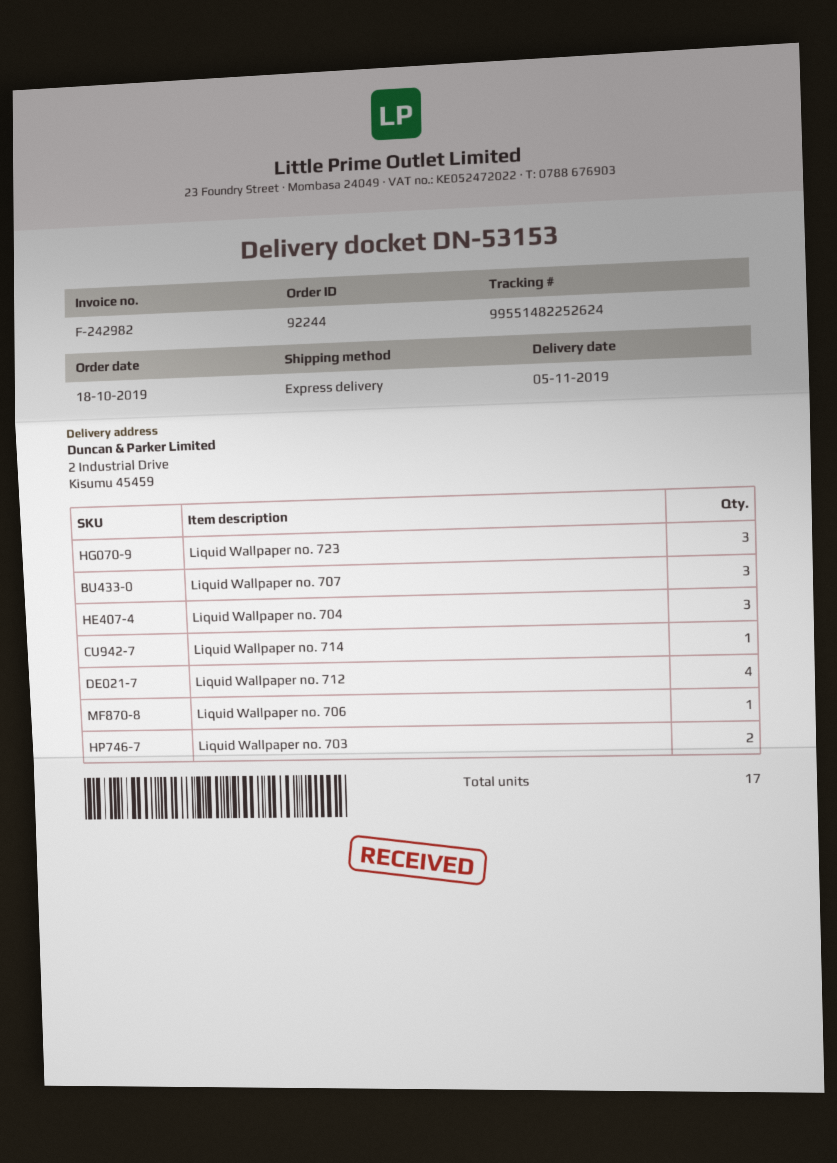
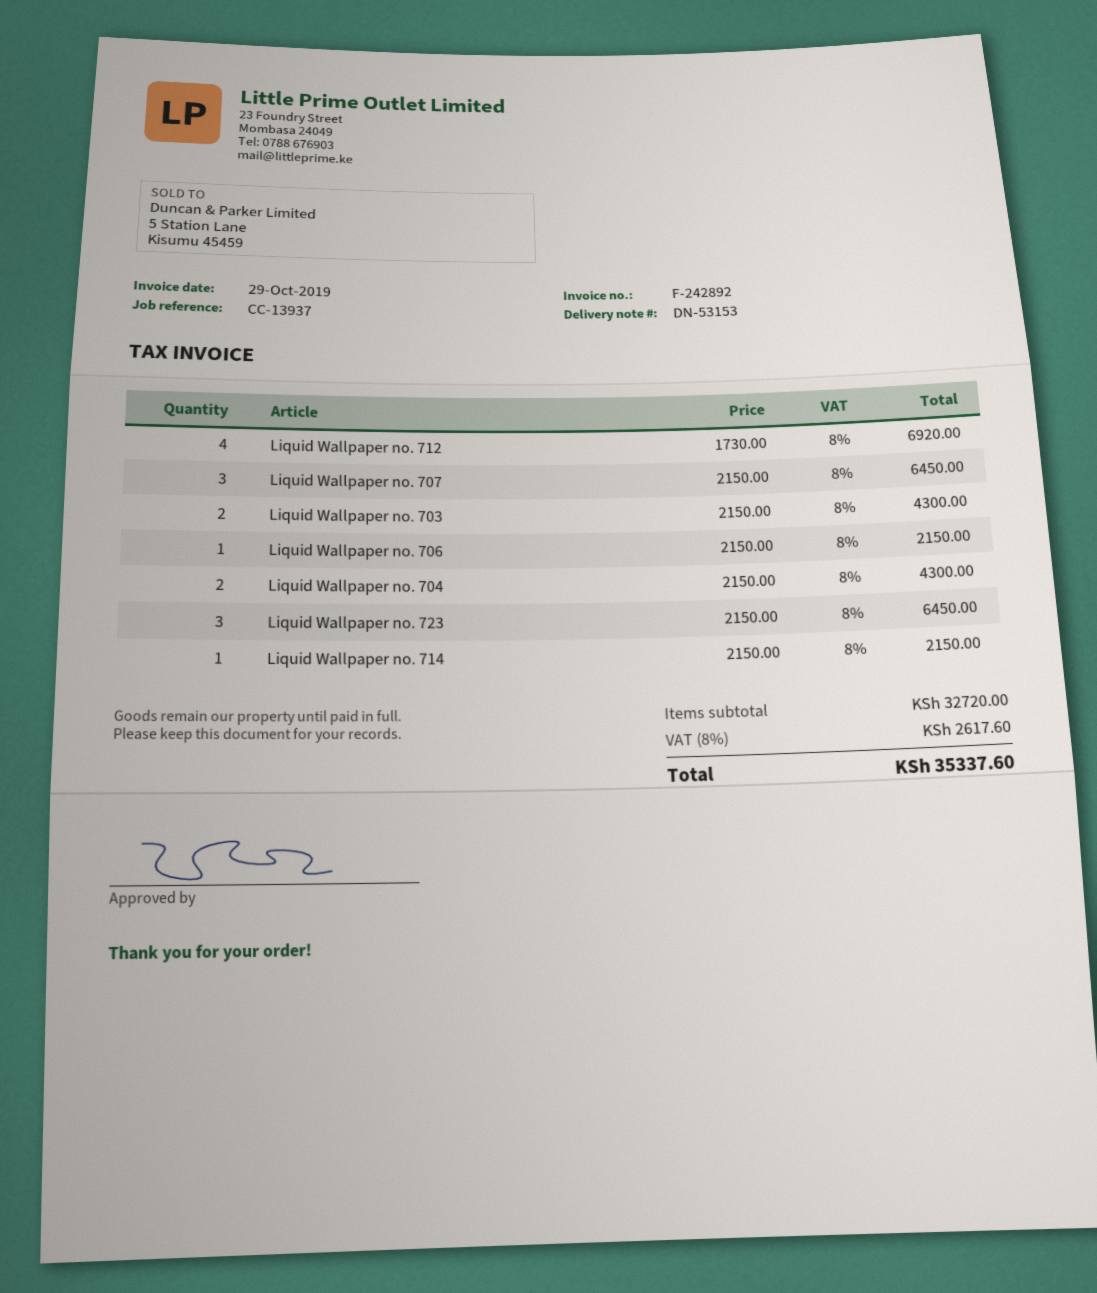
invoice number: F-242982 -> F-242892
Liquid Wallpaper no. 704: 3 -> 2

